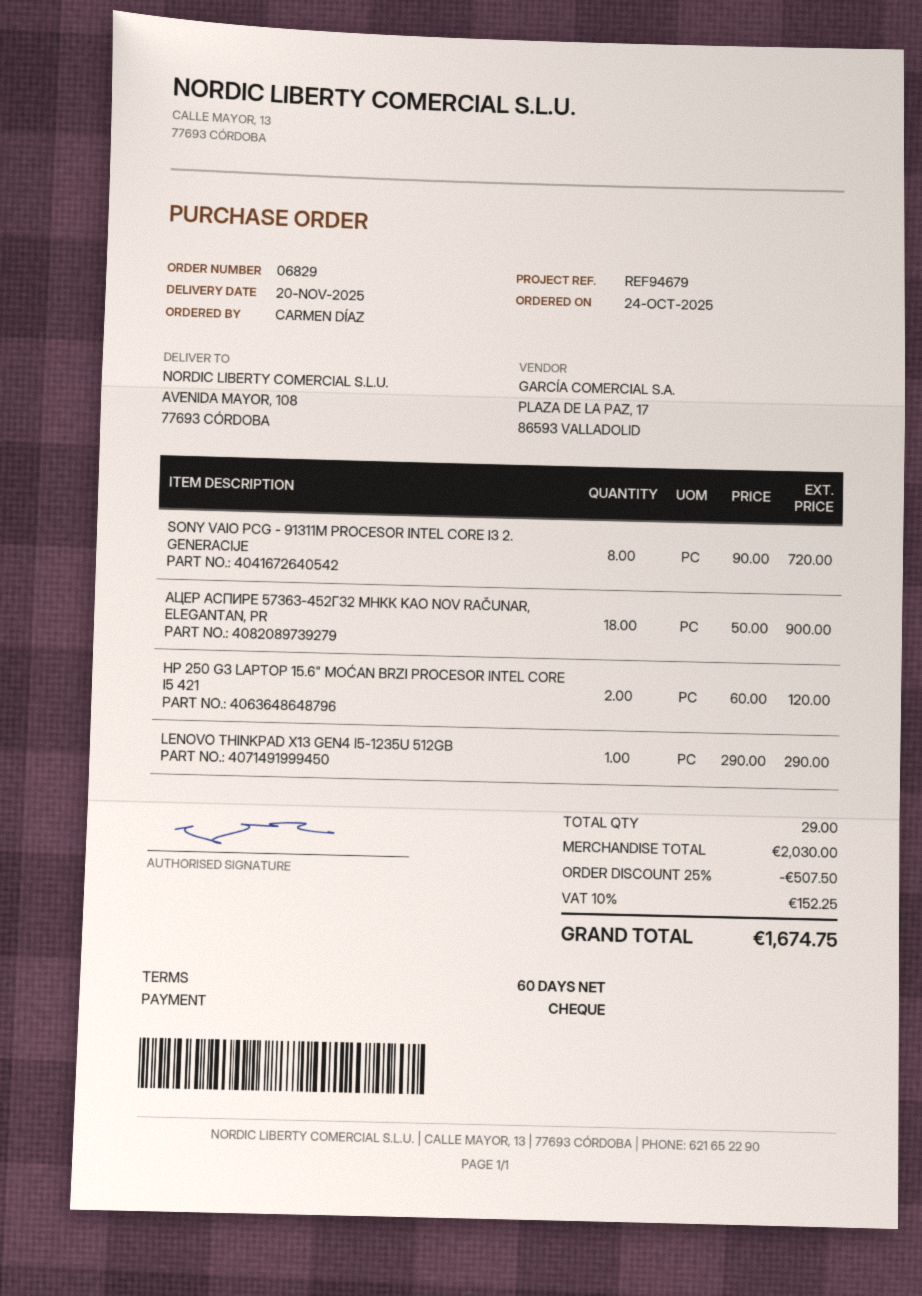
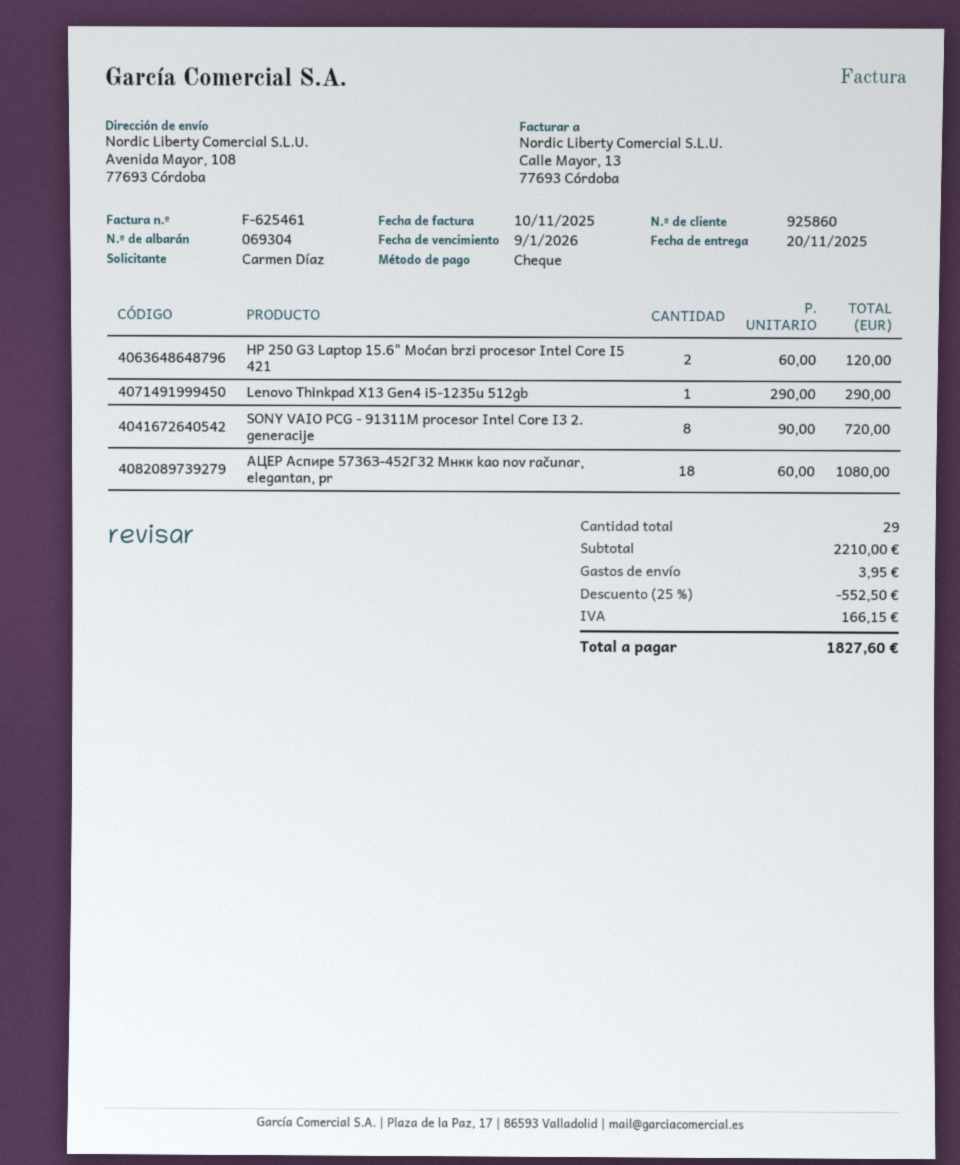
АЦЕР АСПИРЕ 5736З-452Г32 МНКК KAO NOV RAČUNAR, ELEGANTAN, PR: 18 x 50.00 = 900.00 -> 18 x 60.00 = 1080.00
subtotal: 2030.00 -> 2210.00
discount: 25% = 507.50 -> 25% = 552.50
shipping: none -> 3.95
tax: 152.25 -> 166.15
total: 1674.75 -> 1827.60

